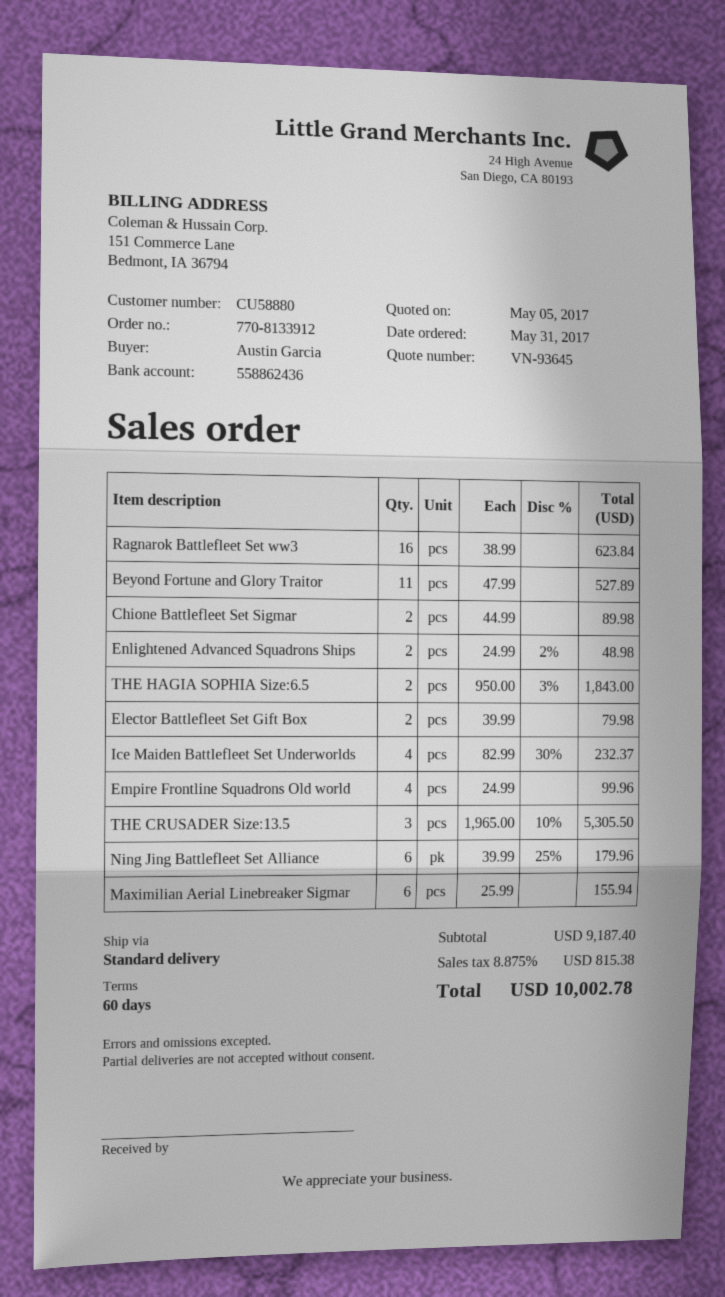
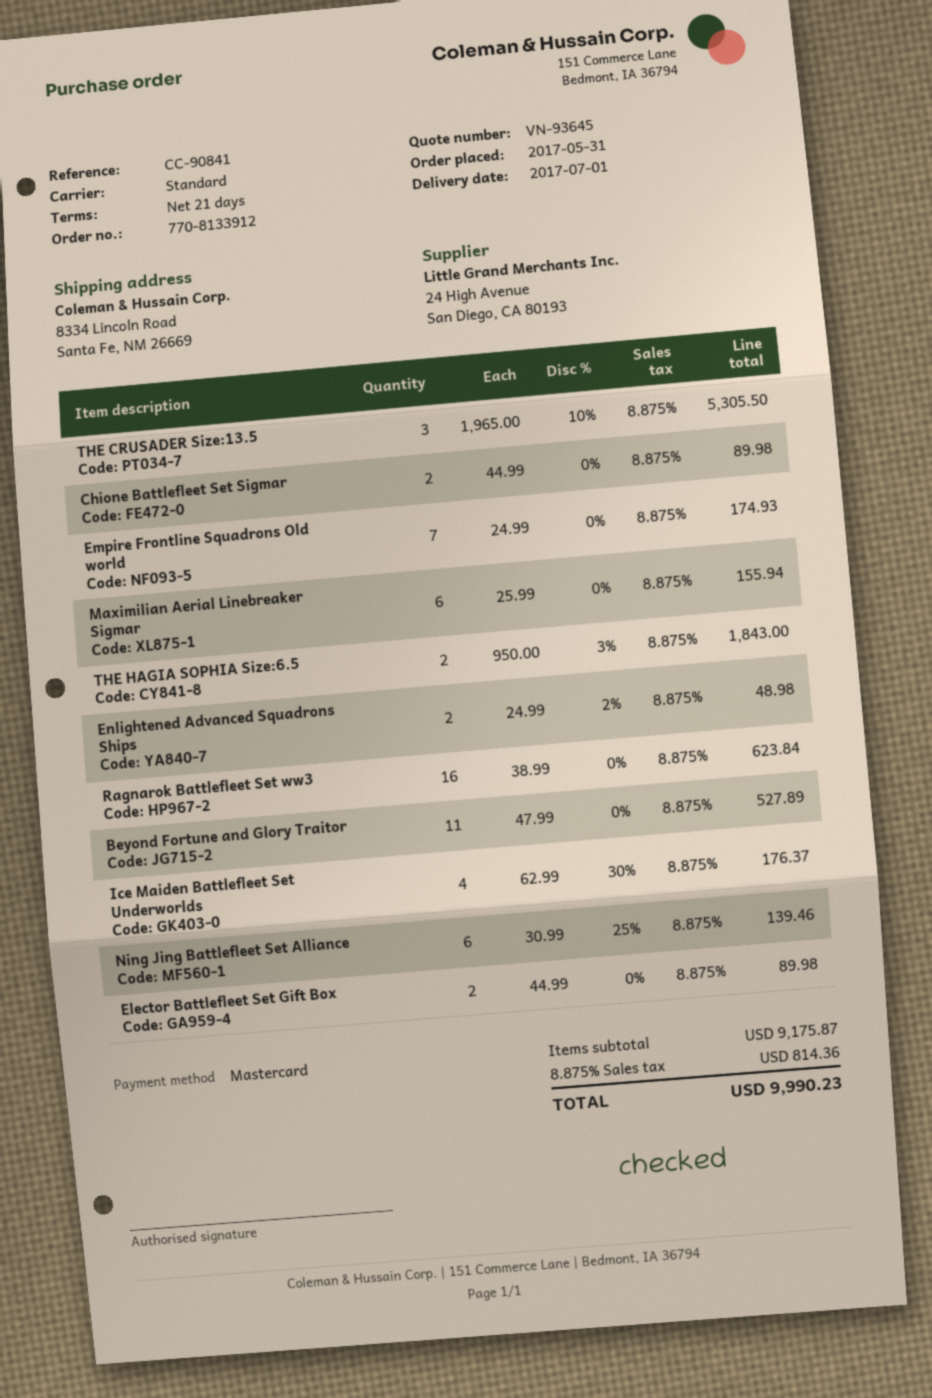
payment terms: 60 days -> 21 days
Elector Battlefleet Set Gift Box: 2 x 39.99 = 79.98 -> 2 x 44.99 = 89.98
Ice Maiden Battlefleet Set Underworlds: 4 x 82.99 - 30% = 232.37 -> 4 x 62.99 - 30% = 176.37
Empire Frontline Squadrons Old world: 4 x 24.99 = 99.96 -> 7 x 24.99 = 174.93
Ning Jing Battlefleet Set Alliance: 6 x 39.99 - 25% = 179.96 -> 6 x 30.99 - 25% = 139.46
subtotal: 9187.40 -> 9175.87
tax: 8.875% = 815.38 -> 8.875% = 814.36
total: 10002.78 -> 9990.23

